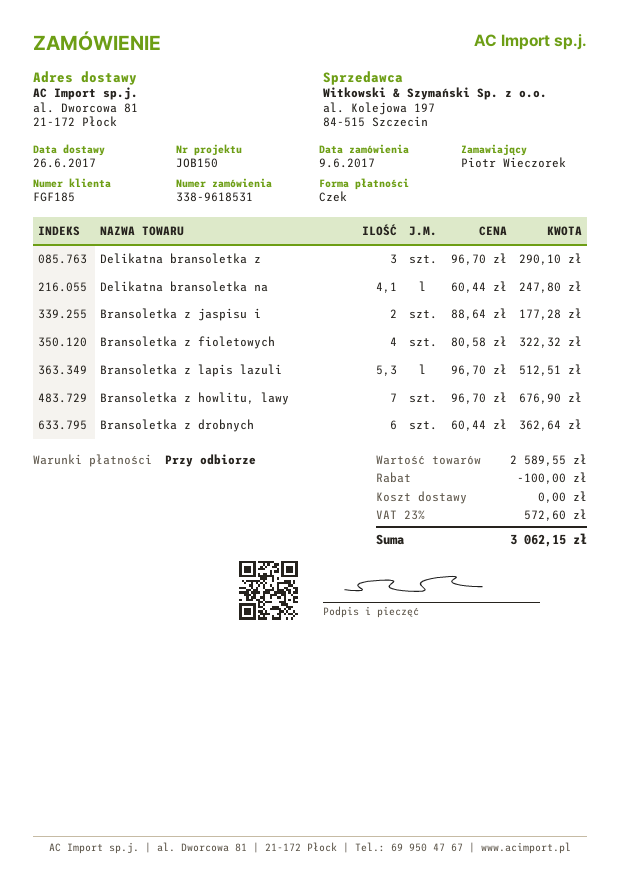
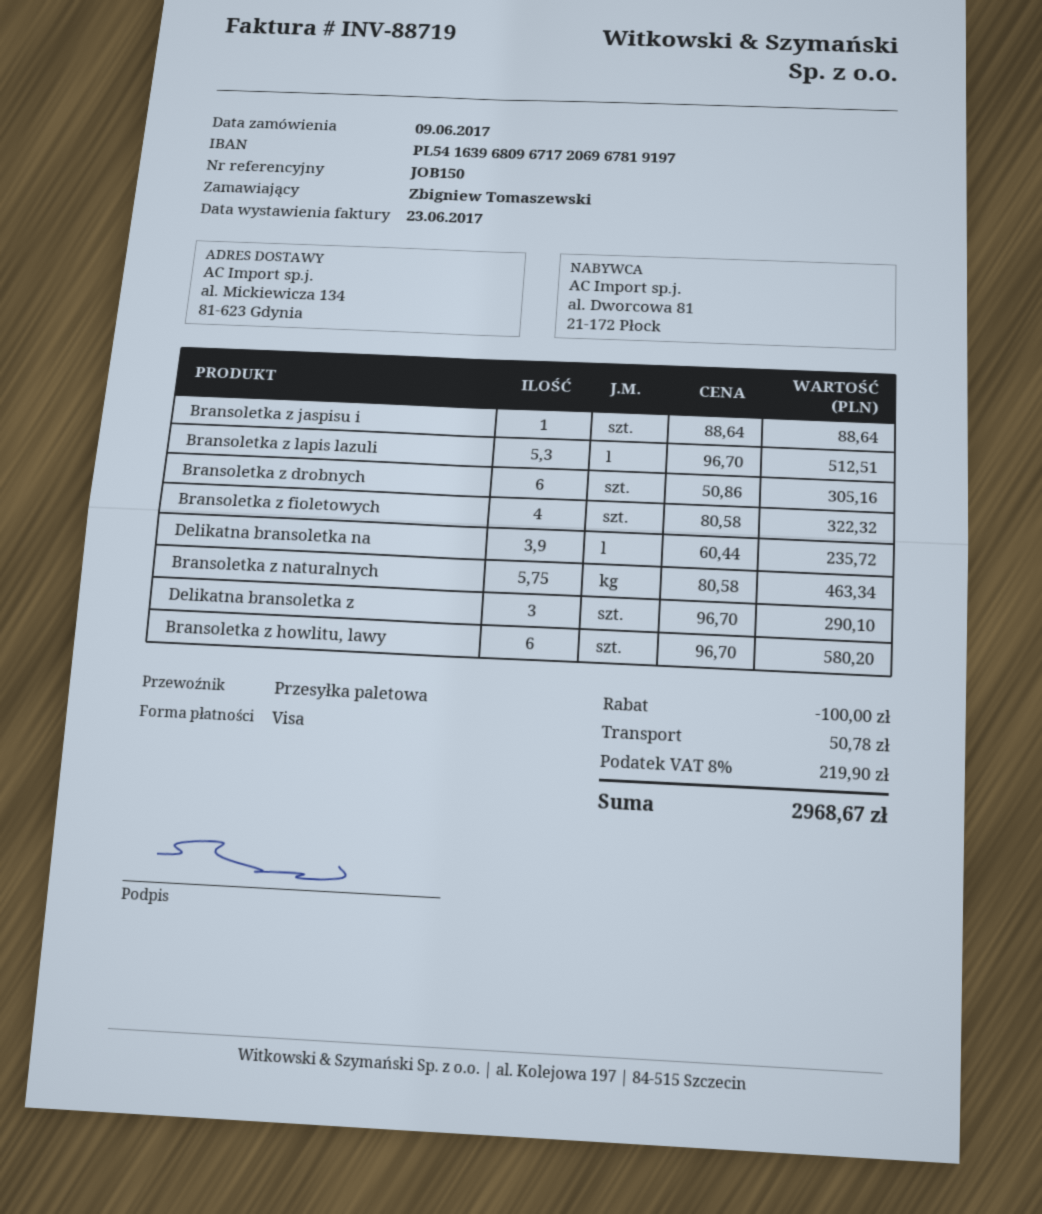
ordered by: Piotr Wieczorek -> Zbigniew Tomaszewski
payment method: cheque -> Visa
ship to: al. Dworcowa 81, 21-172 Płock -> al. Mickiewicza 134, 81-623 Gdynia
Delikatna bransoletka na: 4.1 x 60.44 = 247.80 -> 3.9 x 60.44 = 235.72
Bransoletka z jaspisu i: 2 x 88.64 = 177.28 -> 1 x 88.64 = 88.64
Bransoletka z howlitu, lawy: 7 x 96.70 = 676.90 -> 6 x 96.70 = 580.20
Bransoletka z drobnych: 6 x 60.44 = 362.64 -> 6 x 50.86 = 305.16
Bransoletka z naturalnych: none -> 5.75 x 80.58 = 463.34
shipping: 0.00 -> 50.78
tax: 23% = 572.60 -> 8% = 219.90
total: 3062.15 -> 2968.67

